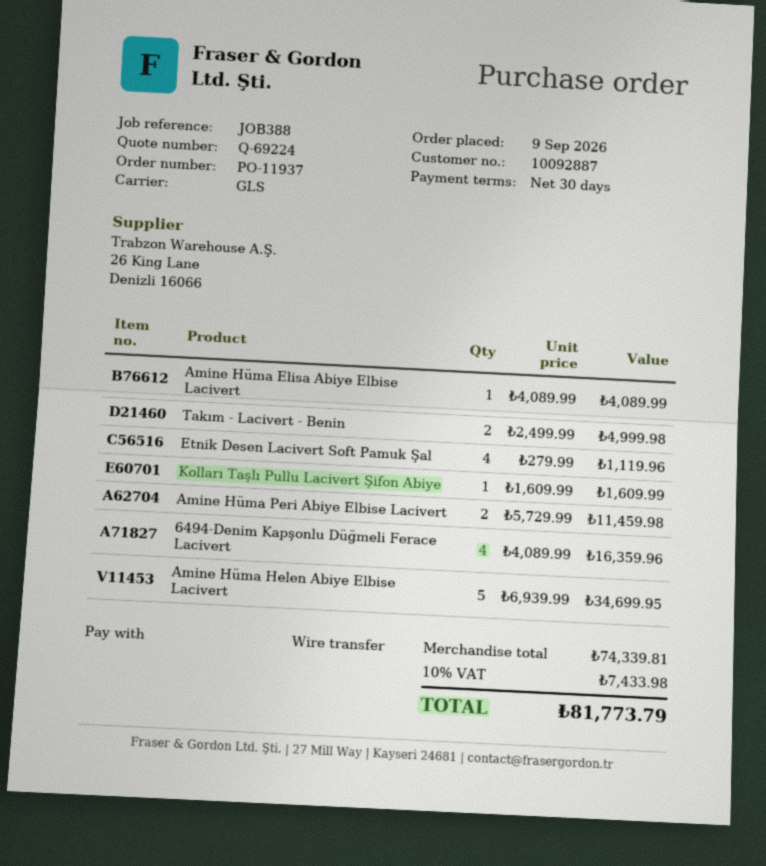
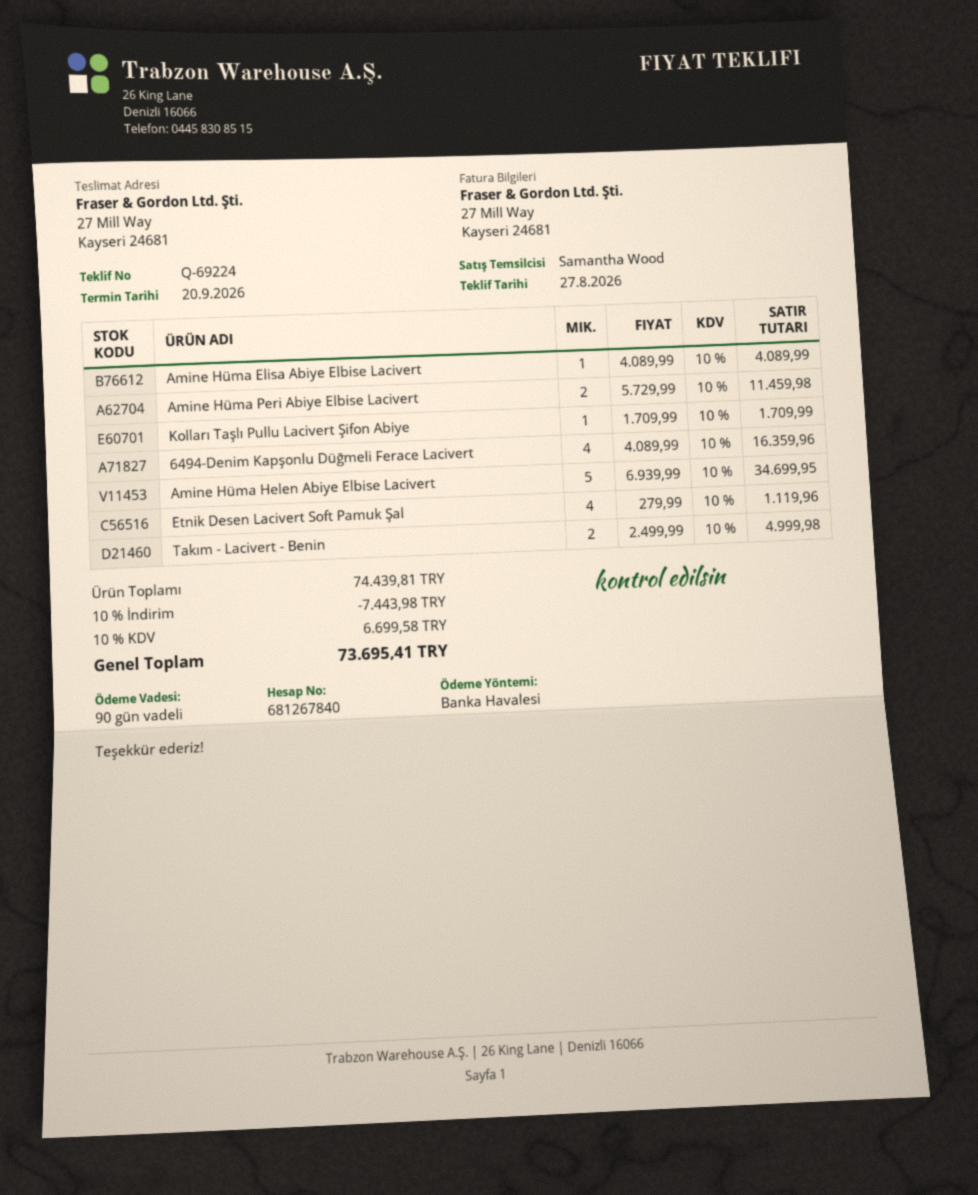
payment terms: 30 days -> 90 days
Kolları Taşlı Pullu Lacivert Şifon Abiye: 1 x 1609.99 = 1609.99 -> 1 x 1709.99 = 1709.99
subtotal: 74339.81 -> 74439.81
discount: none -> 10% = 7443.98
tax: 10% = 7433.98 -> 10% = 6699.58
total: 81773.79 -> 73695.41

